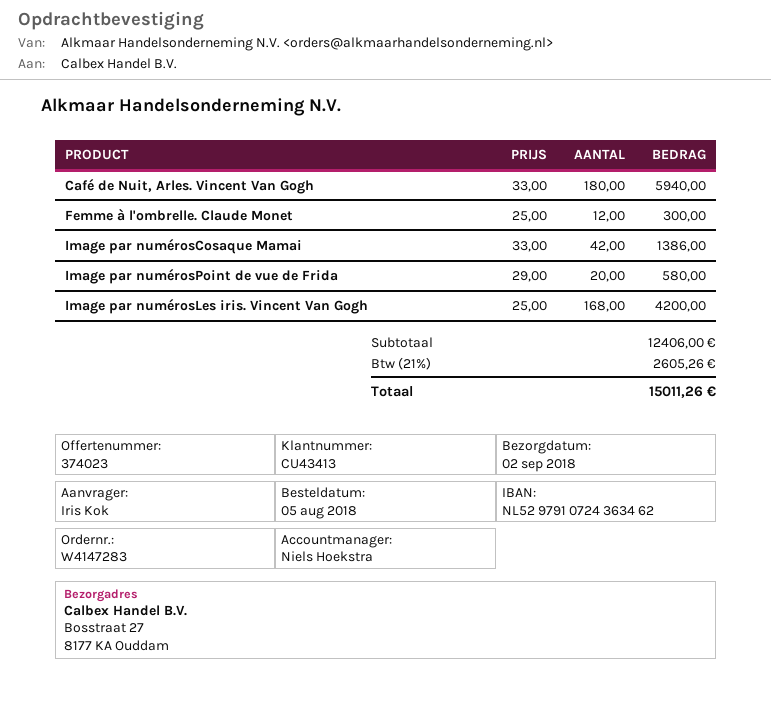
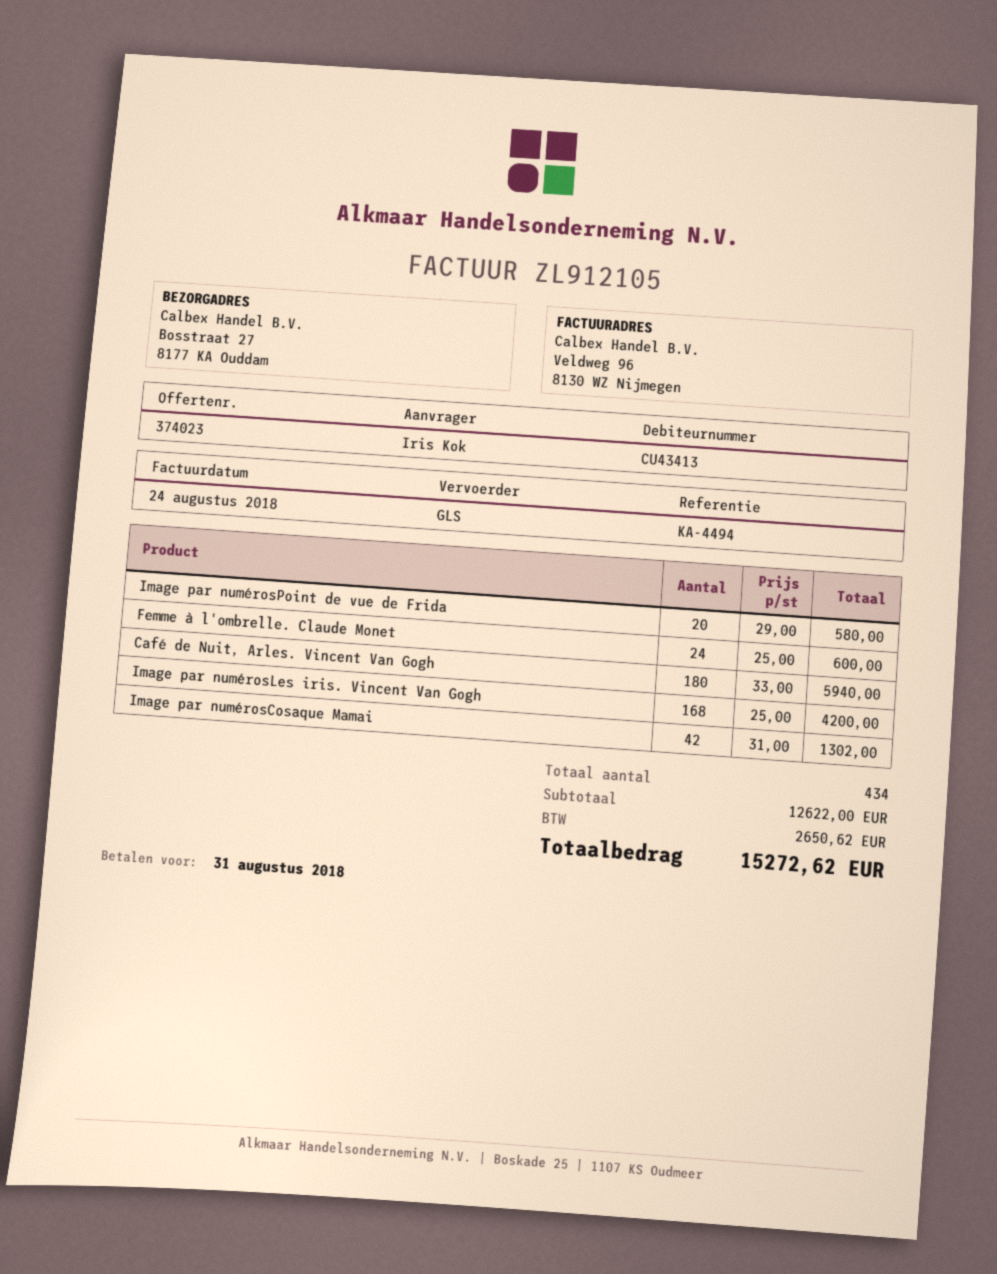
Femme à l'ombrelle. Claude Monet: 12 x 25.00 = 300.00 -> 24 x 25.00 = 600.00
Image par numérosCosaque Mamai: 42 x 33.00 = 1386.00 -> 42 x 31.00 = 1302.00
subtotal: 12406.00 -> 12622.00
tax: 2605.26 -> 2650.62
total: 15011.26 -> 15272.62

